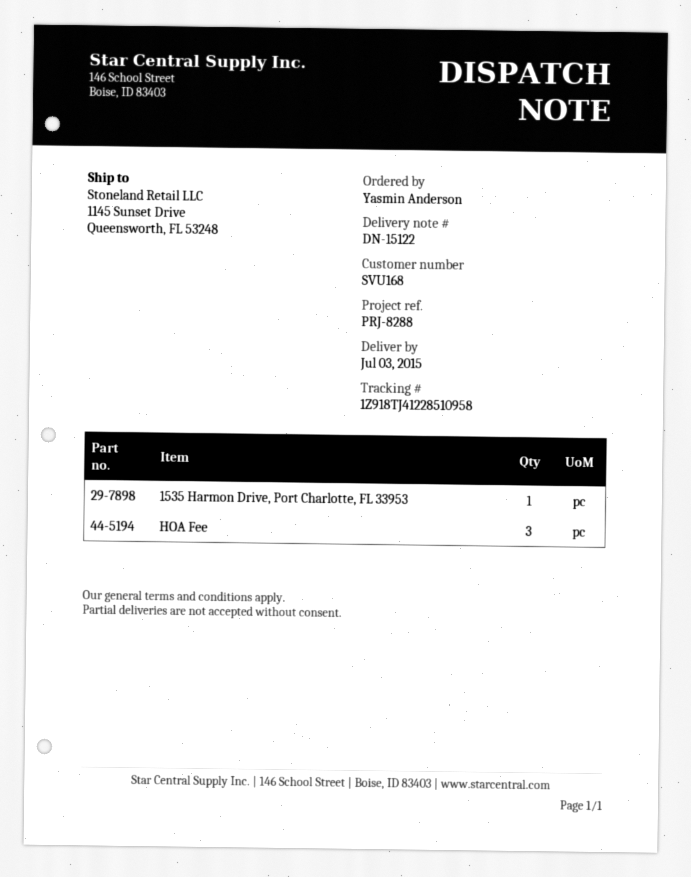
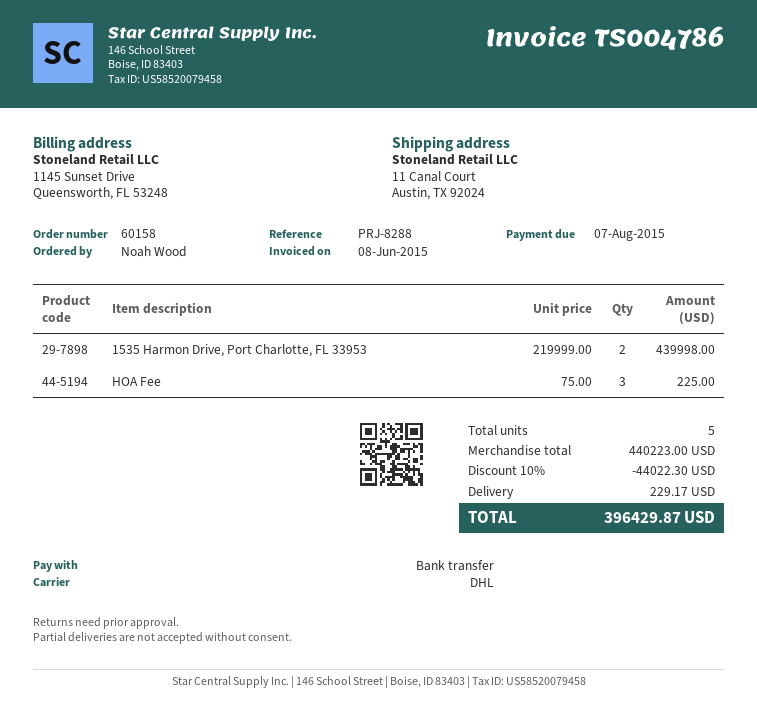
ordered by: Yasmin Anderson -> Noah Wood
ship to: 1145 Sunset Drive, Queensworth, FL 53248 -> 11 Canal Court, Austin, TX 92024
1535 Harmon Drive, Port Charlotte, FL 33953: 1 -> 2

